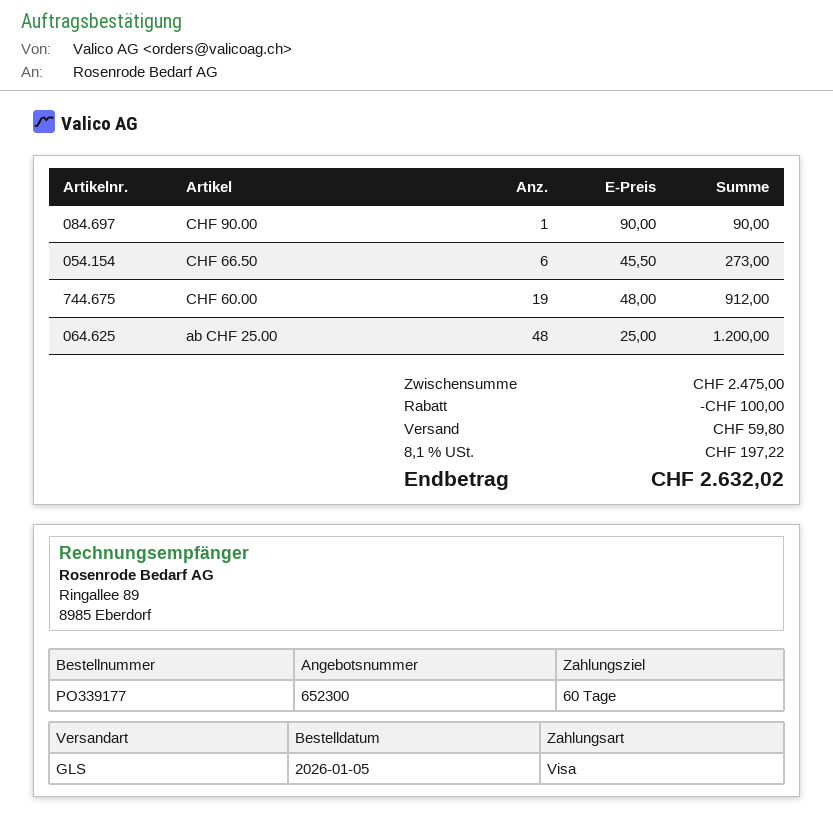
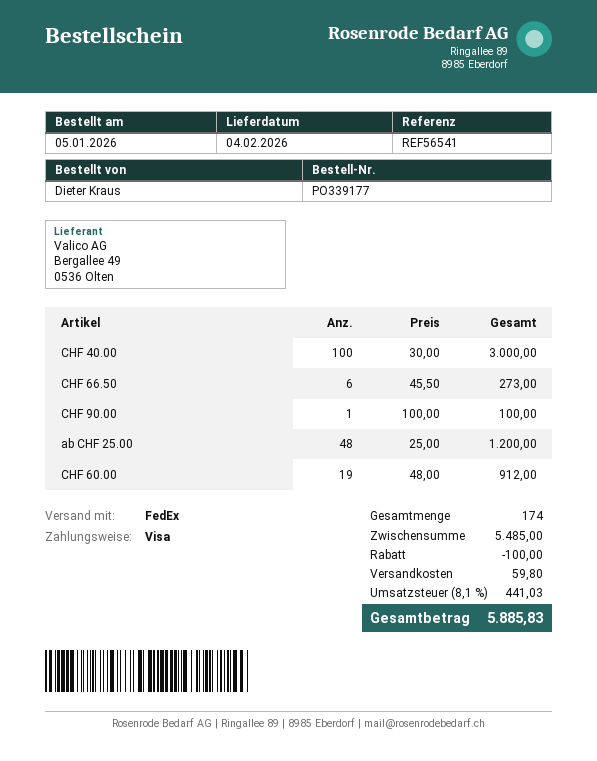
shipping method: GLS -> FedEx
CHF 90.00: 1 x 90.00 = 90.00 -> 1 x 100.00 = 100.00
CHF 40.00: none -> 100 x 30.00 = 3000.00
subtotal: 2475.00 -> 5485.00
tax: 8.1% = 197.22 -> 8.1% = 441.03
total: 2632.02 -> 5885.83

